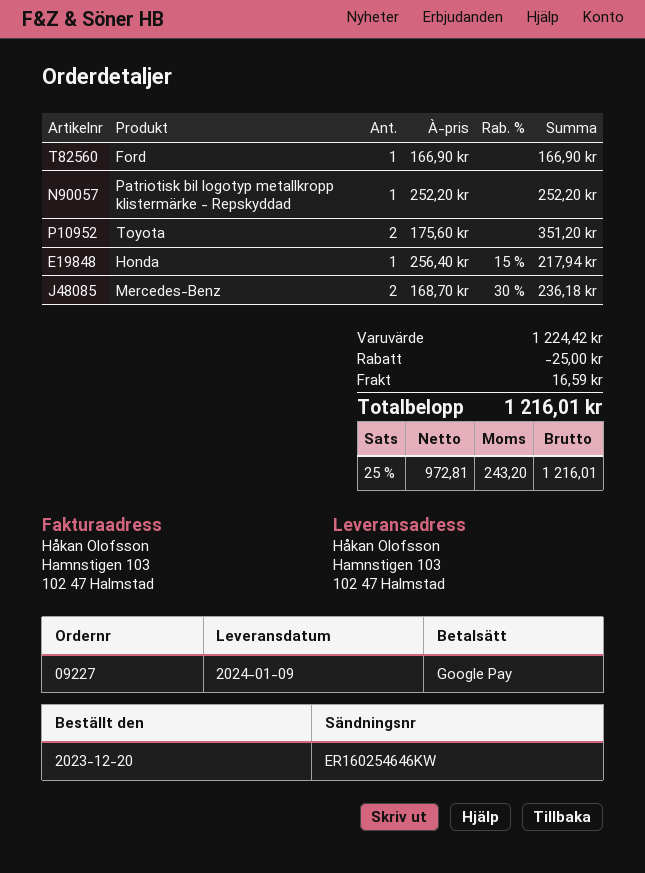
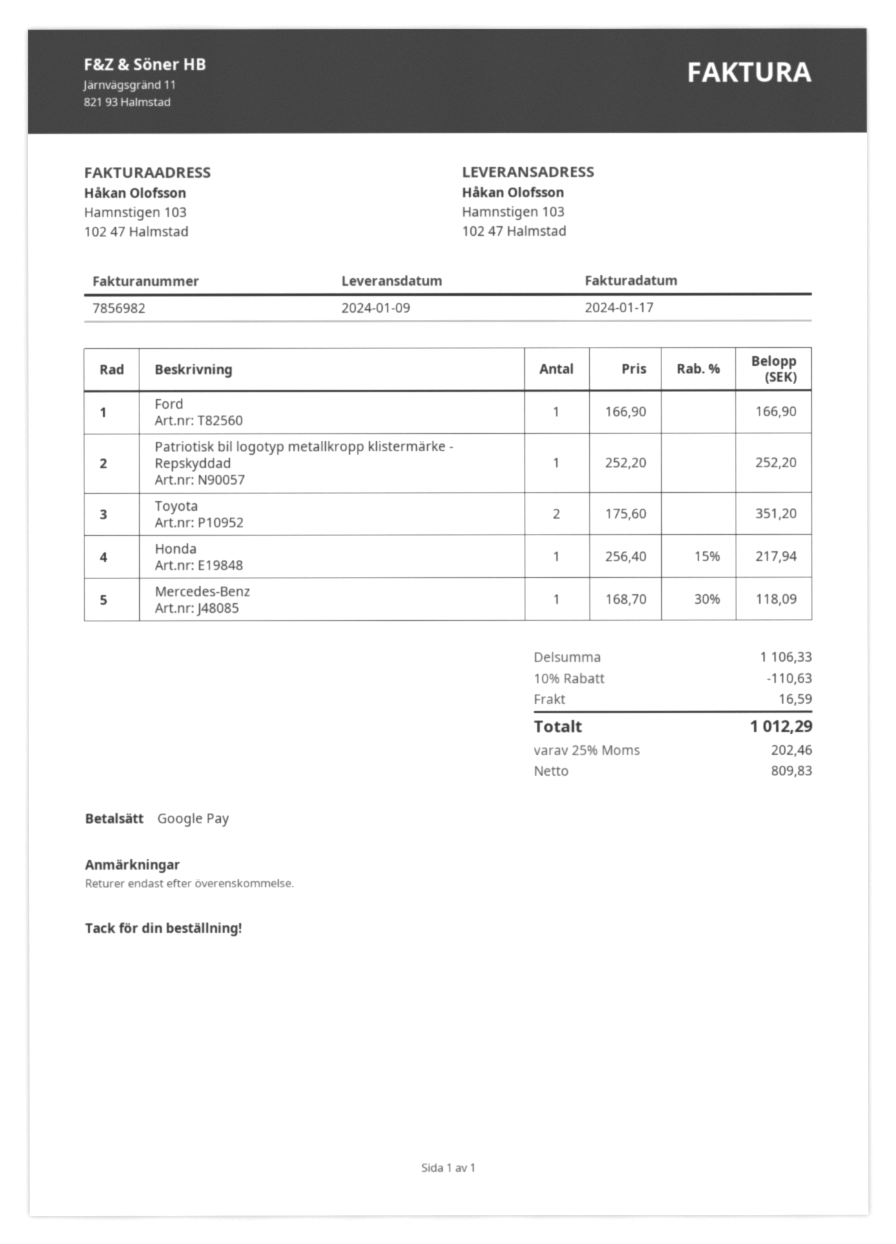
Mercedes-Benz: 2 x 168.70 - 30% = 236.18 -> 1 x 168.70 - 30% = 118.09
subtotal: 1224.42 -> 1106.33
discount: 25.00 -> 110.63
net: 972.81 -> 809.83
tax: 25% = 243.20 -> 25% = 202.46
total: 1216.01 -> 1012.29

